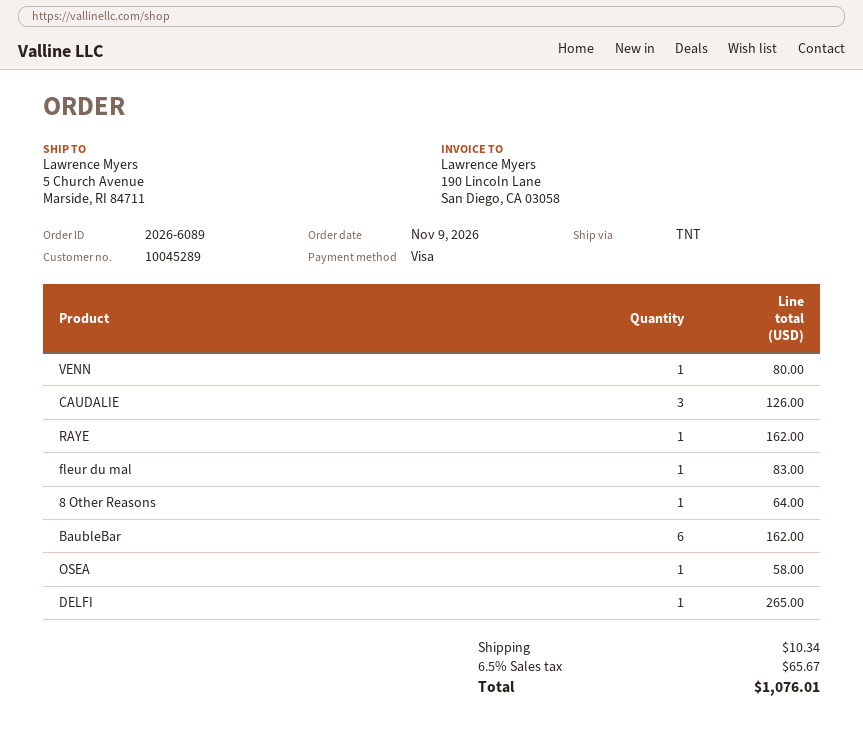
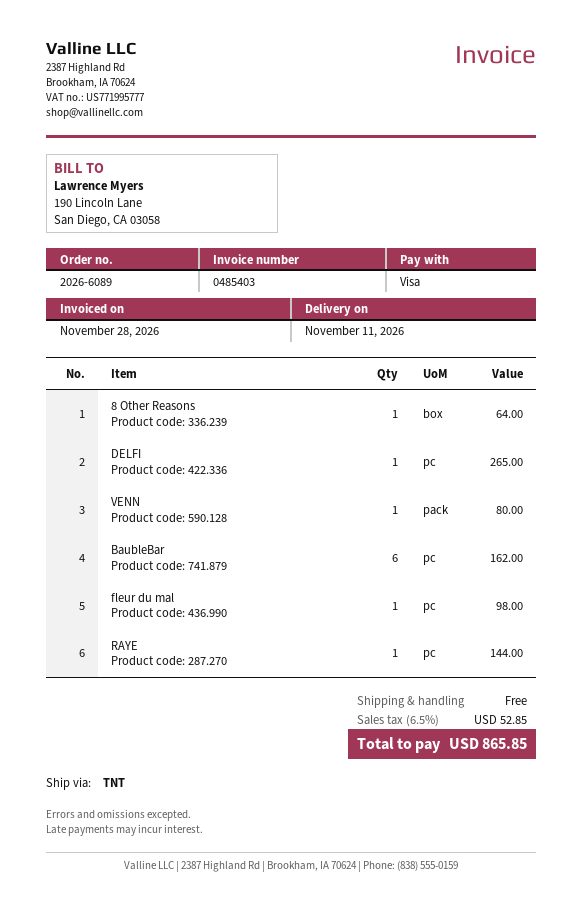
CAUDALIE: 3 for 126.00 -> none
RAYE: 1 for 162.00 -> 1 for 144.00
fleur du mal: 1 for 83.00 -> 1 for 98.00
OSEA: 1 for 58.00 -> none
shipping: 10.34 -> 0.00
tax: 6.5% = 65.67 -> 6.5% = 52.85
total: 1076.01 -> 865.85

